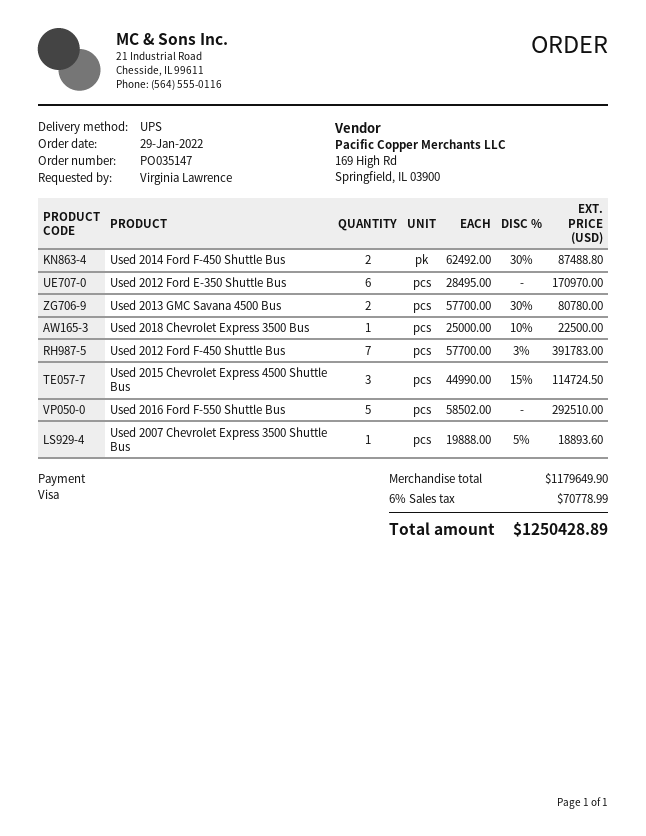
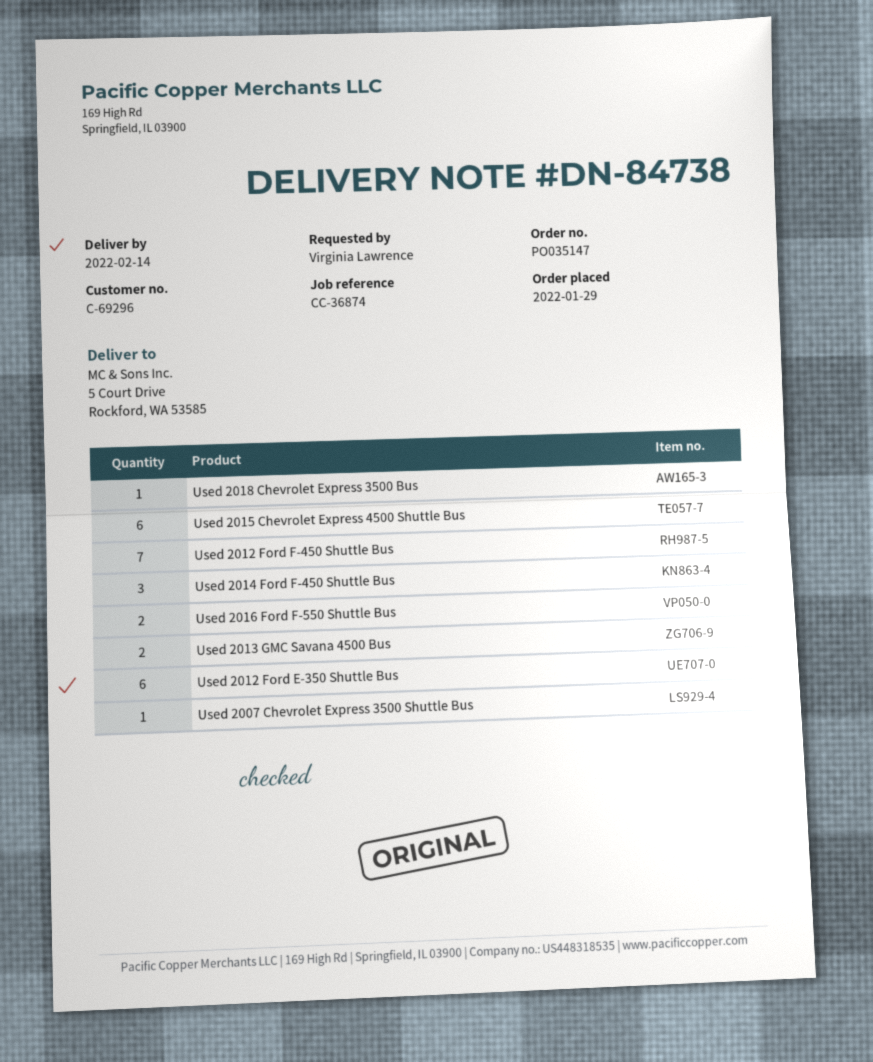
Used 2014 Ford F-450 Shuttle Bus: 2 -> 3
Used 2015 Chevrolet Express 4500 Shuttle Bus: 3 -> 6
Used 2016 Ford F-550 Shuttle Bus: 5 -> 2

